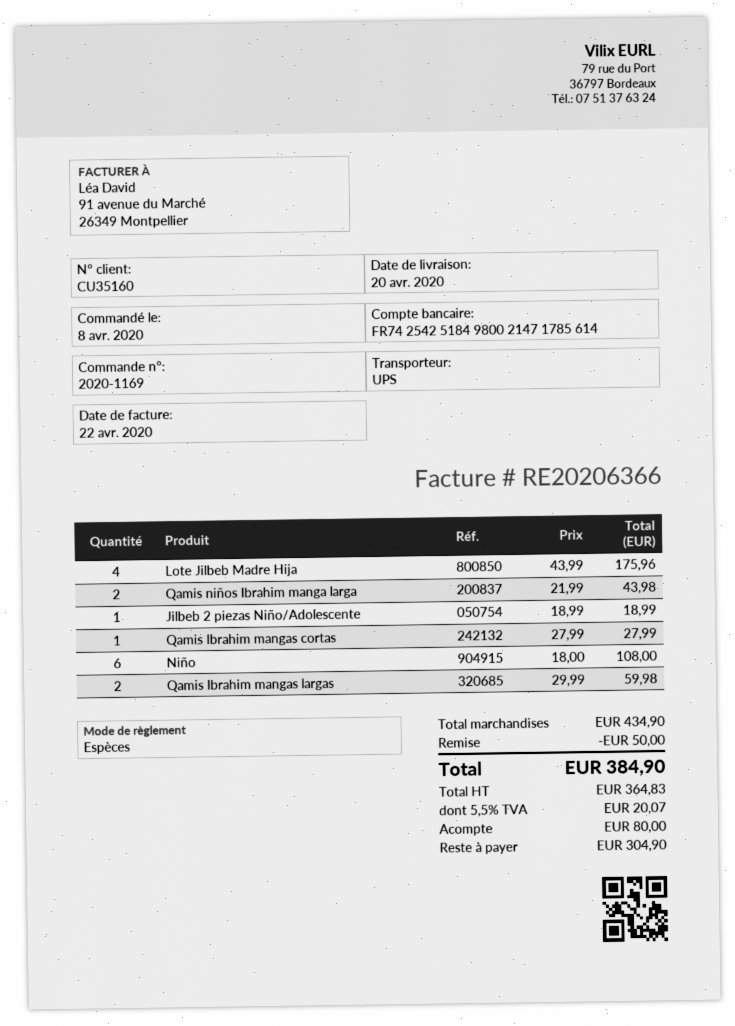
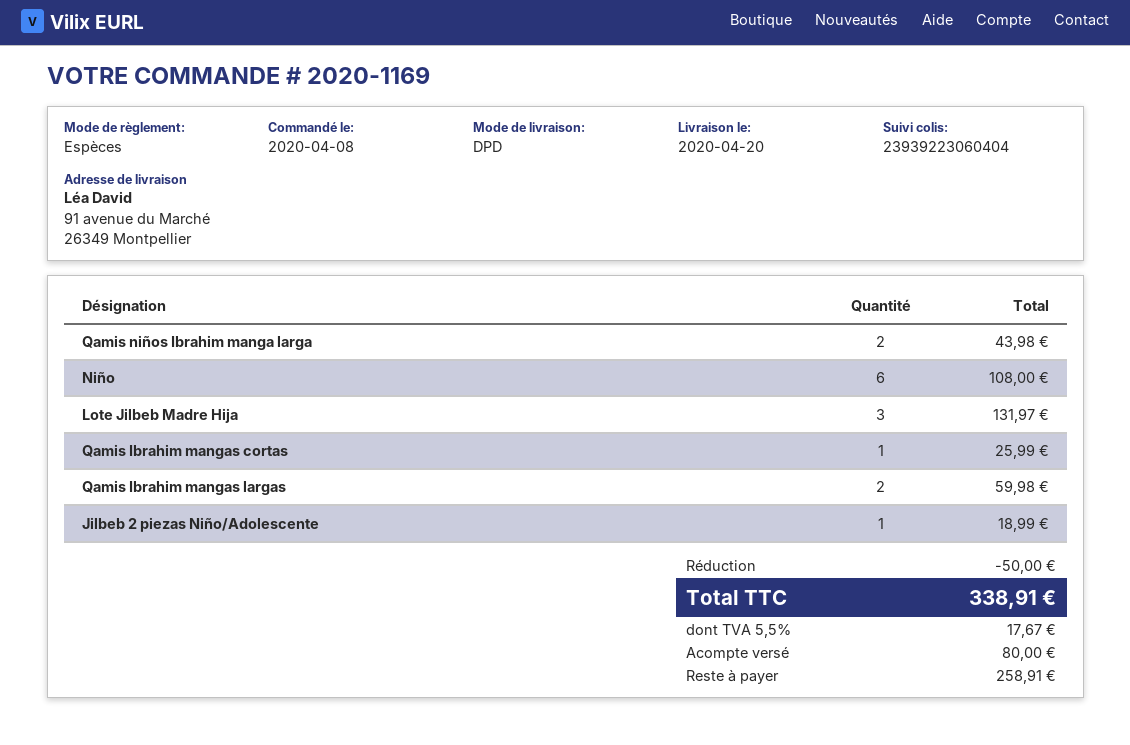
shipping method: UPS -> DPD
Lote Jilbeb Madre Hija: 4 for 175.96 -> 3 for 131.97
Qamis Ibrahim mangas cortas: 1 for 27.99 -> 1 for 25.99
tax: 5.5% = 20.07 -> 5.5% = 17.67
total: 384.90 -> 338.91
balance: 304.90 -> 258.91

